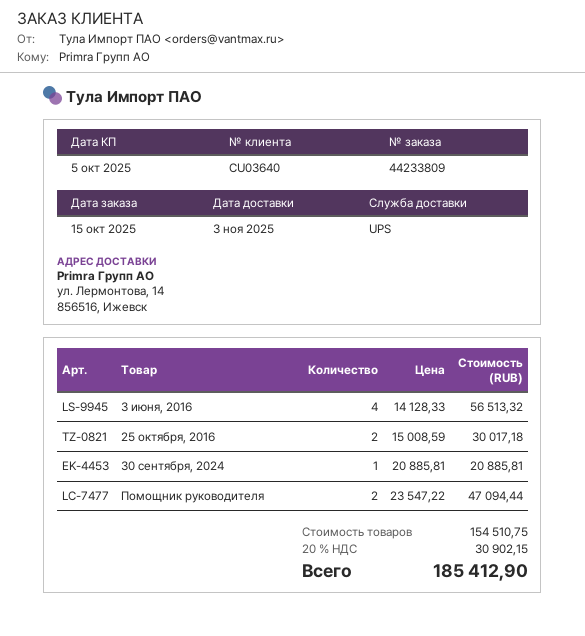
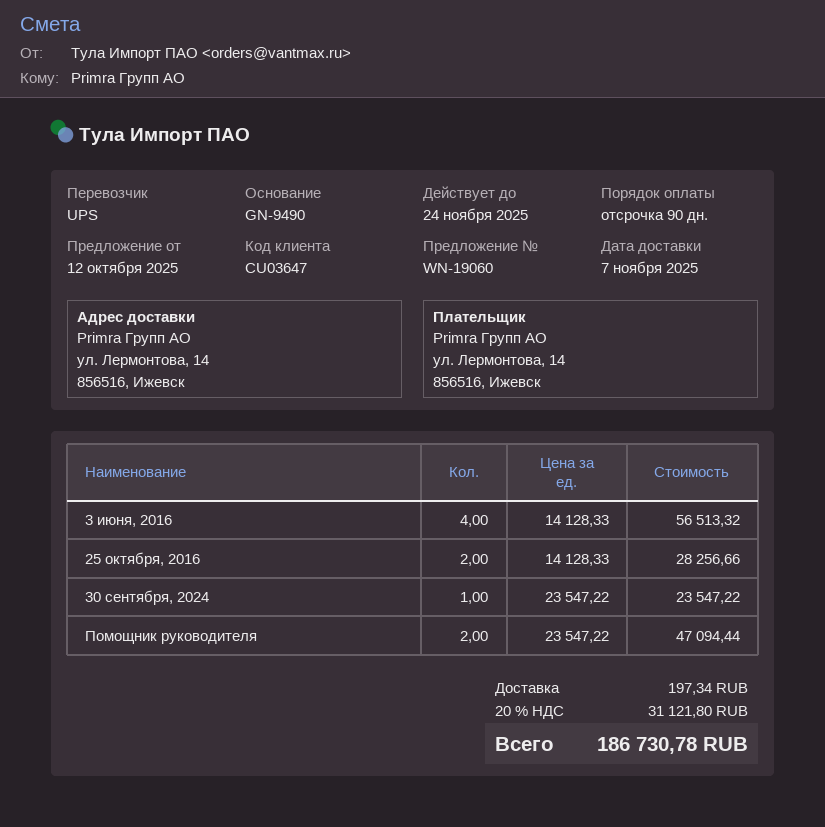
quote date: 2025-10-05 -> 2025-10-12
delivery date: 2025-11-03 -> 2025-11-07
customer number: CU03640 -> CU03647
25 октября, 2016: 2 x 15008.59 = 30017.18 -> 2 x 14128.33 = 28256.66
30 сентября, 2024: 1 x 20885.81 = 20885.81 -> 1 x 23547.22 = 23547.22
shipping: none -> 197.34
tax: 20% = 30902.15 -> 20% = 31121.80
total: 185412.90 -> 186730.78

